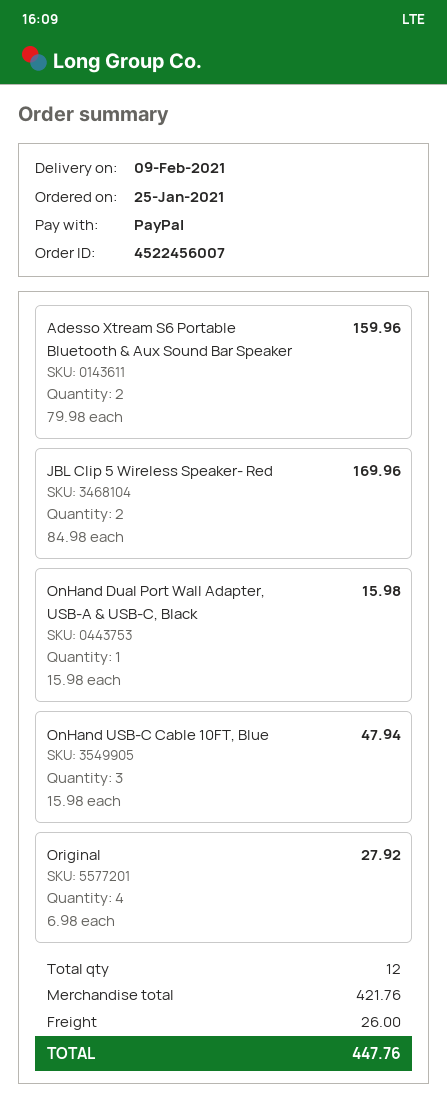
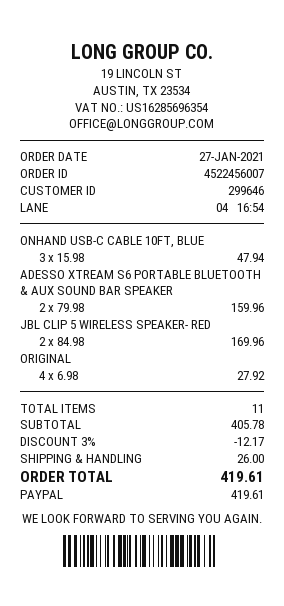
order date: 2021-01-25 -> 2021-01-27
OnHand Dual Port Wall Adapter, USB-A & USB-C, Black: 1 x 15.98 = 15.98 -> none
total quantity: 12 -> 11
subtotal: 421.76 -> 405.78
discount: none -> 3% = 12.17
total: 447.76 -> 419.61

